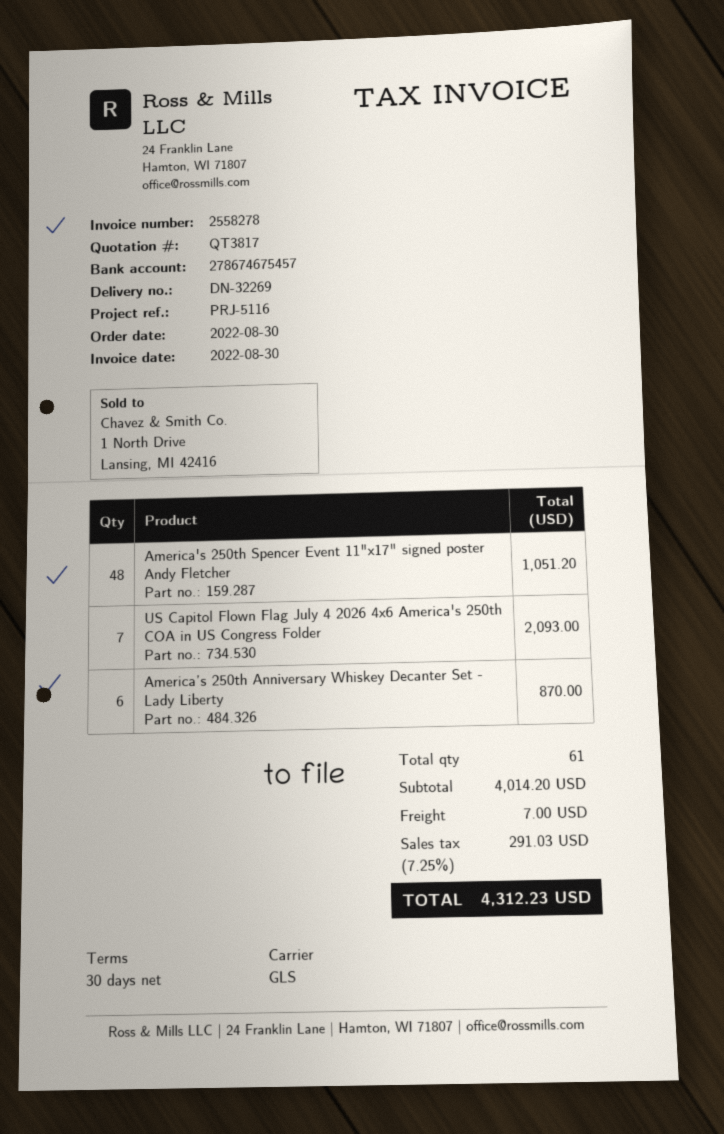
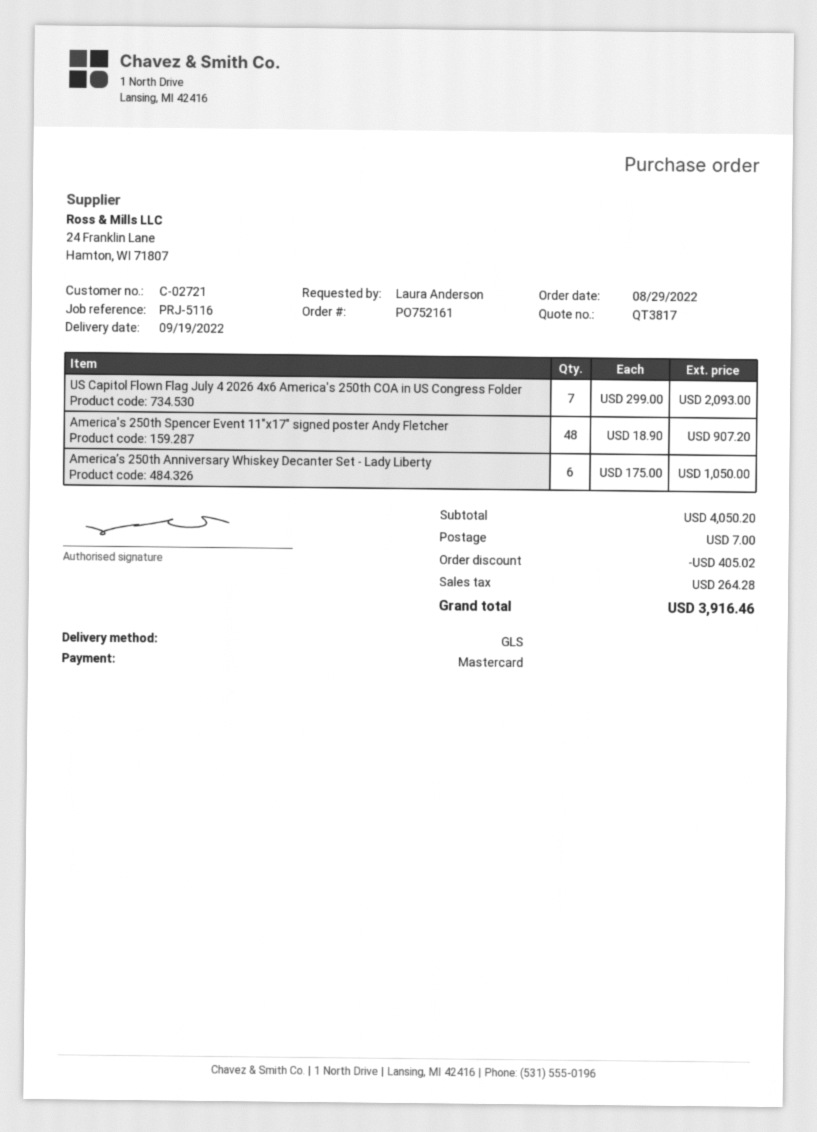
order date: 2022-08-30 -> 2022-08-29
America's 250th Spencer Event 11"x17" signed poster Andy Fletcher: 48 for 1051.20 -> 48 for 907.20
America’s 250th Anniversary Whiskey Decanter Set - Lady Liberty: 6 for 870.00 -> 6 for 1050.00
subtotal: 4014.20 -> 4050.20
discount: none -> 405.02
tax: 291.03 -> 264.28
total: 4312.23 -> 3916.46

